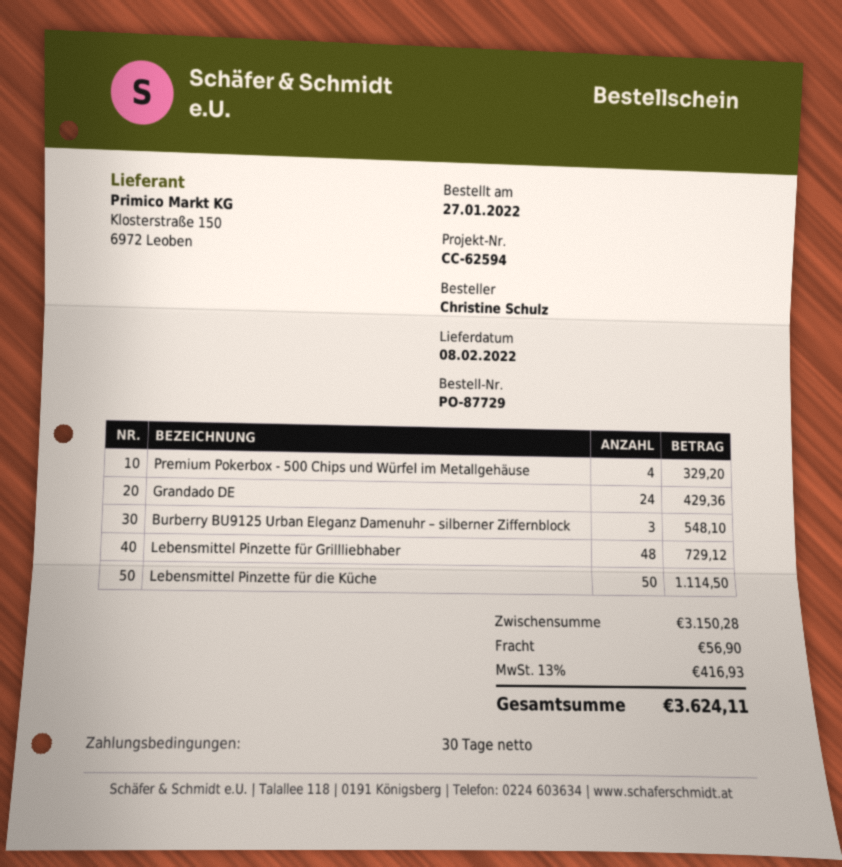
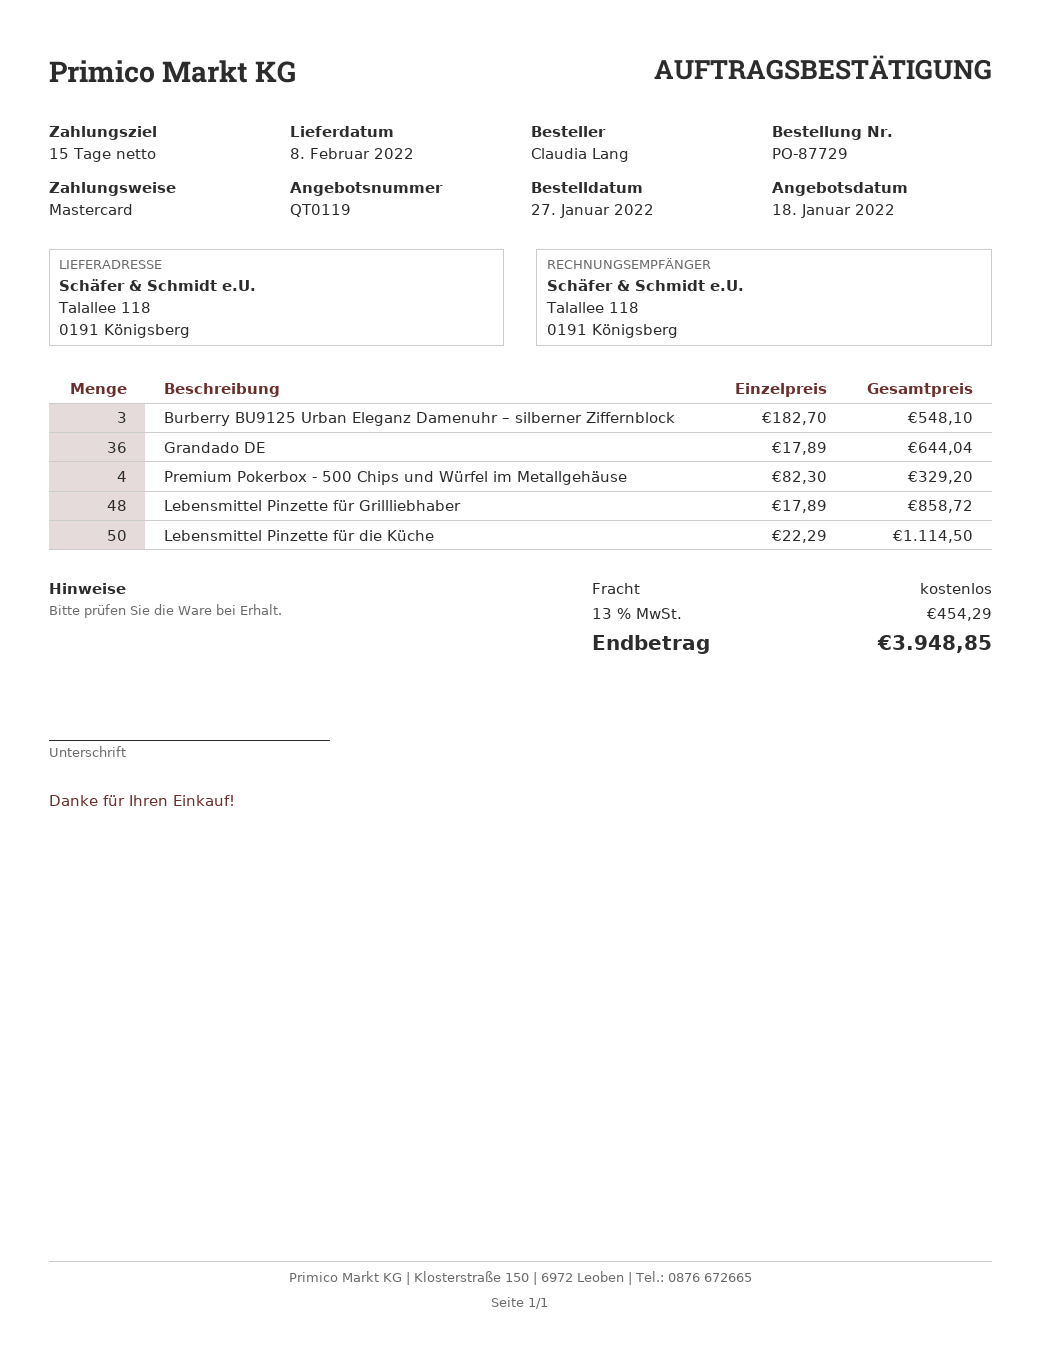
payment terms: 30 days -> 15 days
ordered by: Christine Schulz -> Claudia Lang
Grandado DE: 24 for 429.36 -> 36 for 644.04
Lebensmittel Pinzette für Grillliebhaber: 48 for 729.12 -> 48 for 858.72
shipping: 56.90 -> 0.00
tax: 13% = 416.93 -> 13% = 454.29
total: 3624.11 -> 3948.85

